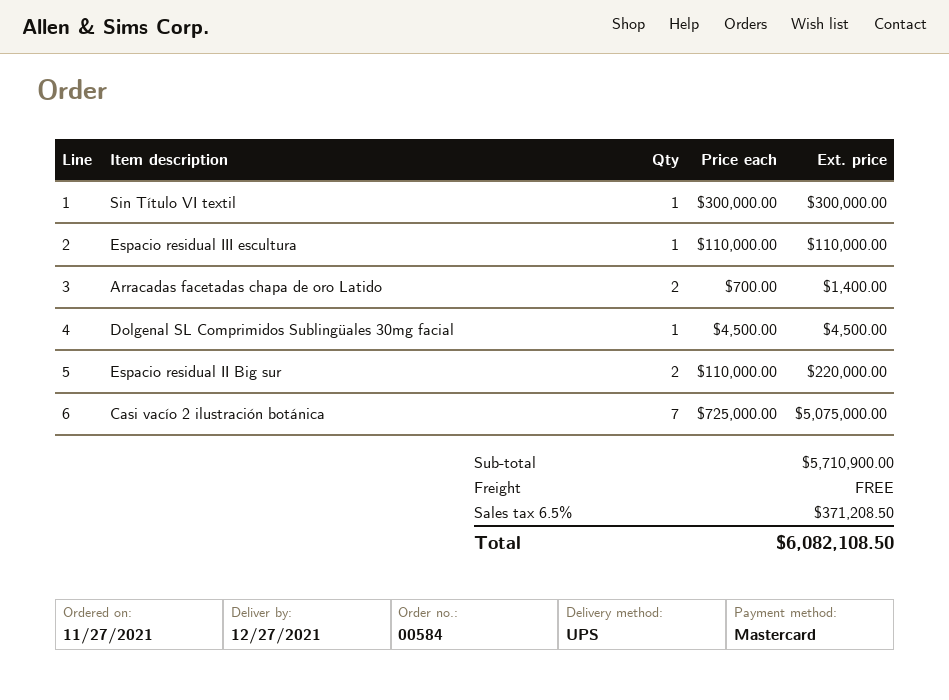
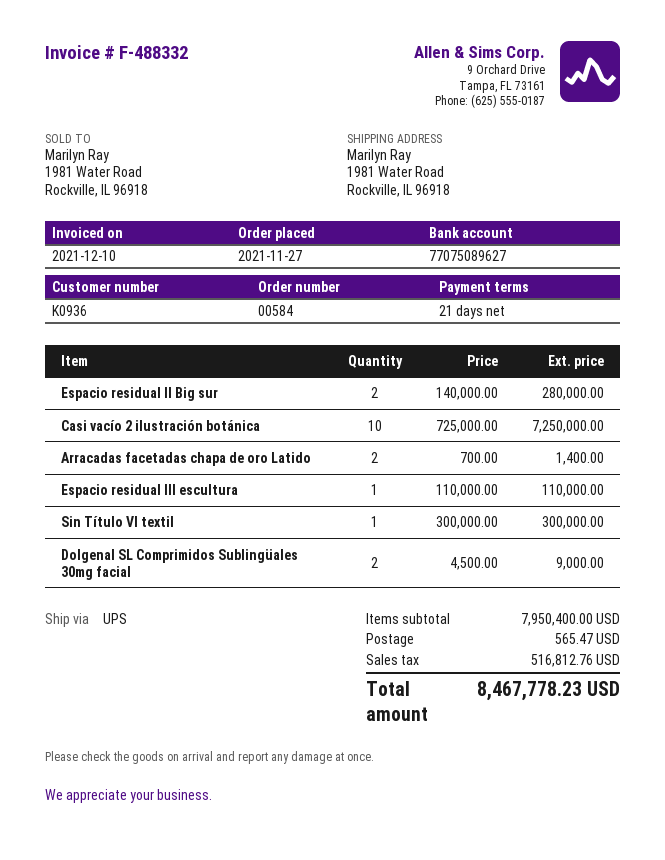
Dolgenal SL Comprimidos Sublingüales 30mg facial: 1 x 4500.00 = 4500.00 -> 2 x 4500.00 = 9000.00
Espacio residual II Big sur: 2 x 110000.00 = 220000.00 -> 2 x 140000.00 = 280000.00
Casi vacío 2 ilustración botánica: 7 x 725000.00 = 5075000.00 -> 10 x 725000.00 = 7250000.00
subtotal: 5710900.00 -> 7950400.00
shipping: 0.00 -> 565.47
tax: 371208.50 -> 516812.76
total: 6082108.50 -> 8467778.23

